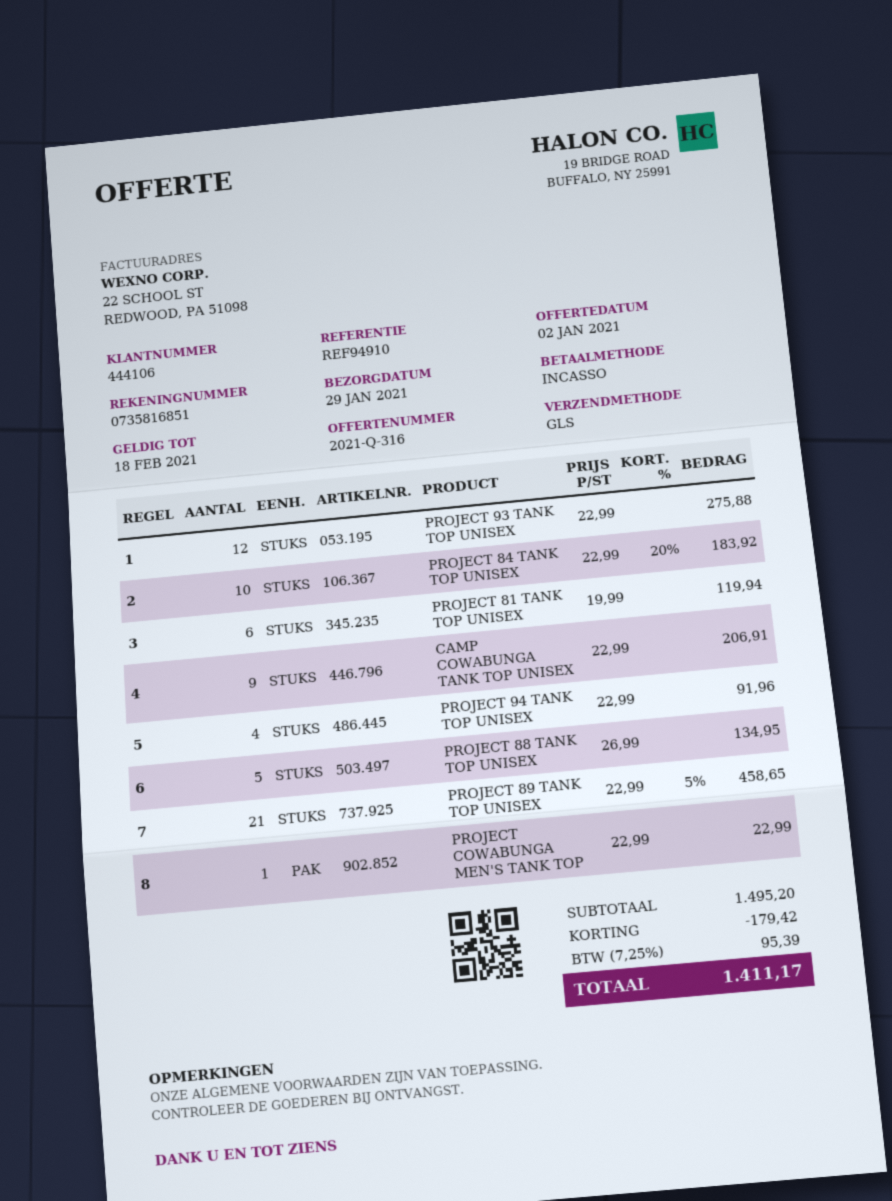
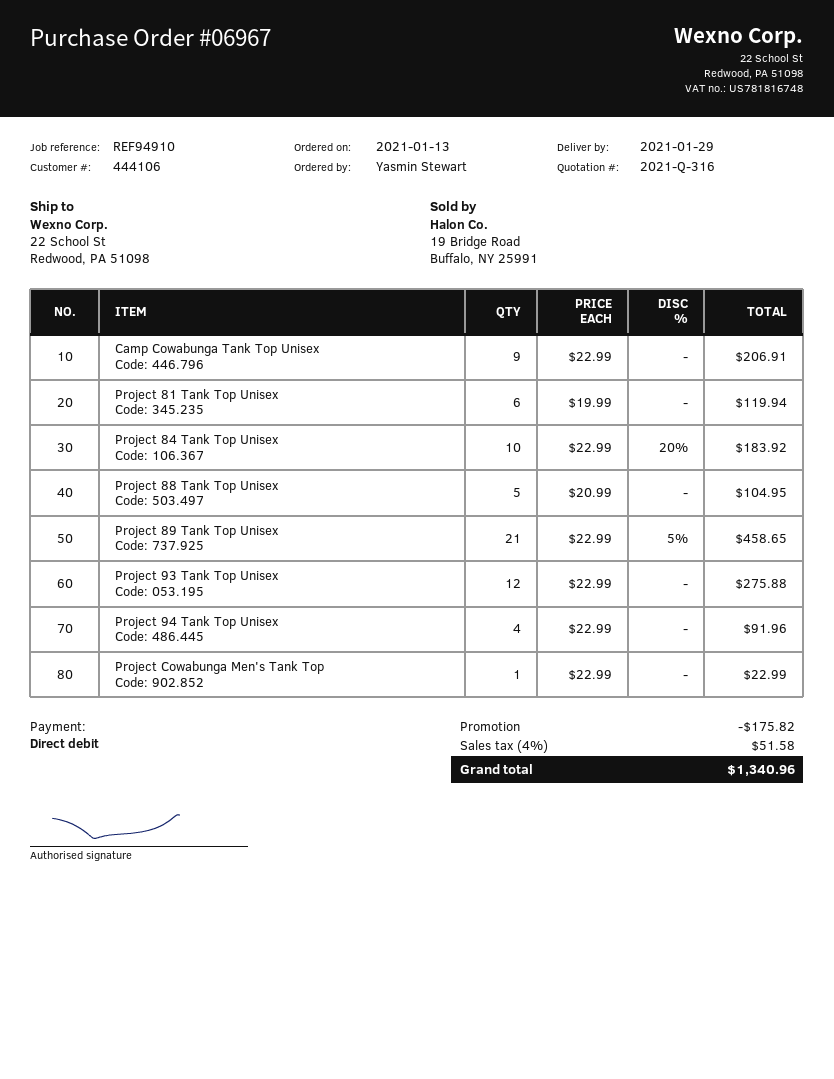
PROJECT 88 TANK TOP UNISEX: 5 x 26.99 = 134.95 -> 5 x 20.99 = 104.95
discount: 179.42 -> 175.82
tax: 7.25% = 95.39 -> 4% = 51.58
total: 1411.17 -> 1340.96

